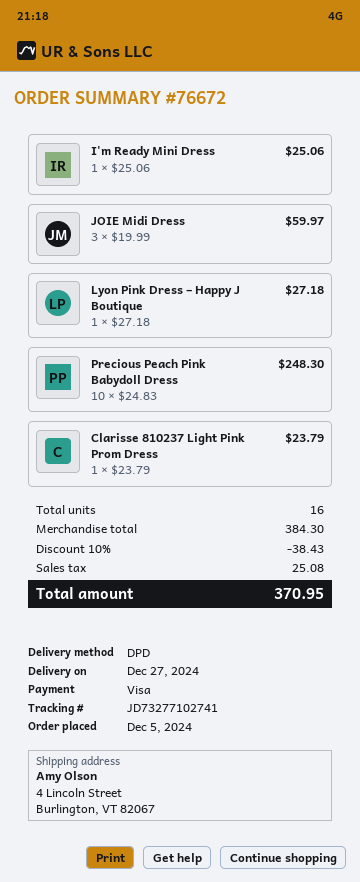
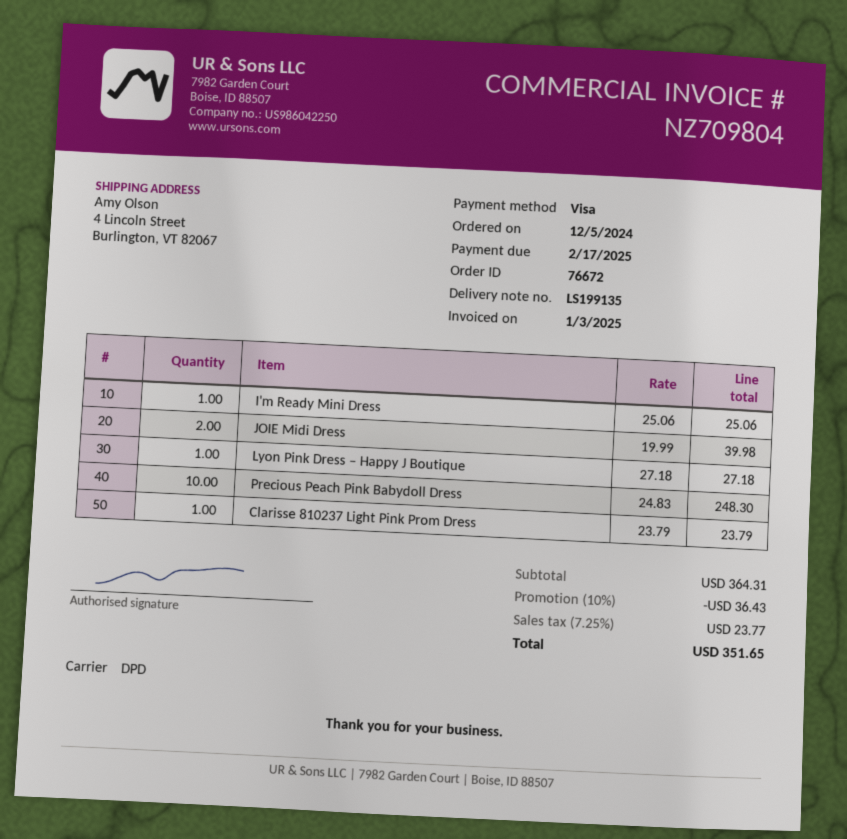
JOIE Midi Dress: 3 x 19.99 = 59.97 -> 2 x 19.99 = 39.98
subtotal: 384.30 -> 364.31
discount: 10% = 38.43 -> 10% = 36.43
tax: 25.08 -> 23.77
total: 370.95 -> 351.65

